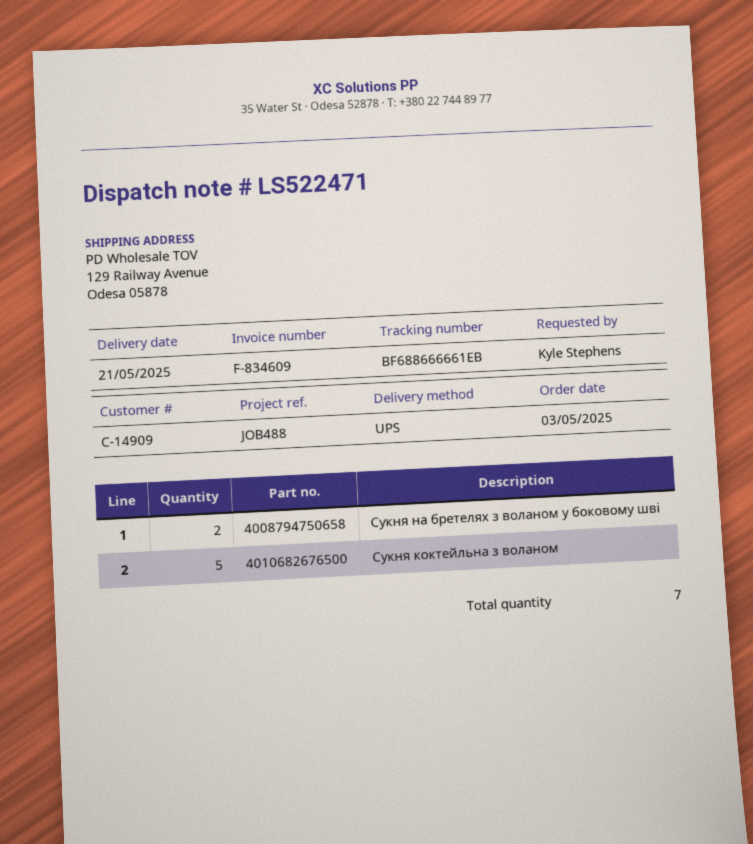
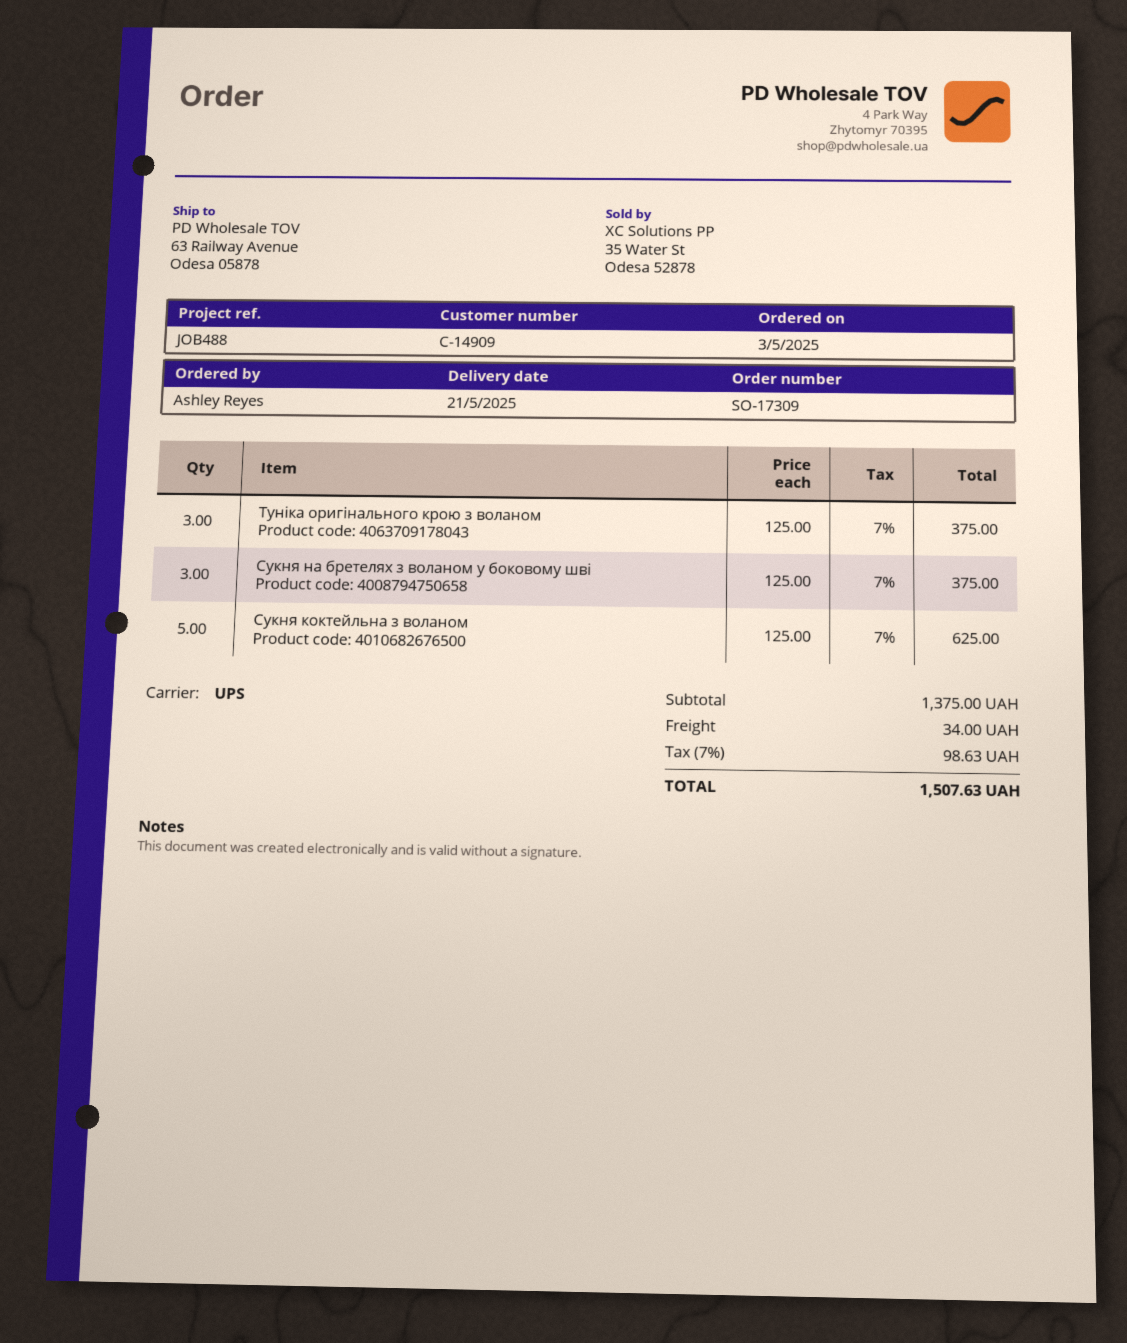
ordered by: Kyle Stephens -> Ashley Reyes
ship to: 129 Railway Avenue, Odesa 05878 -> 63 Railway Avenue, Odesa 05878
Сукня на бретелях з воланом у боковому шві: 2 -> 3
Туніка оригінального крою з воланом: none -> 3

